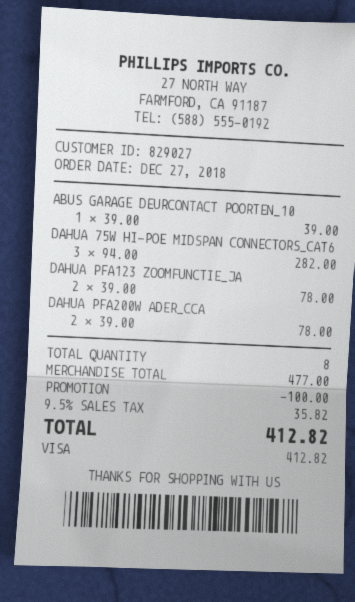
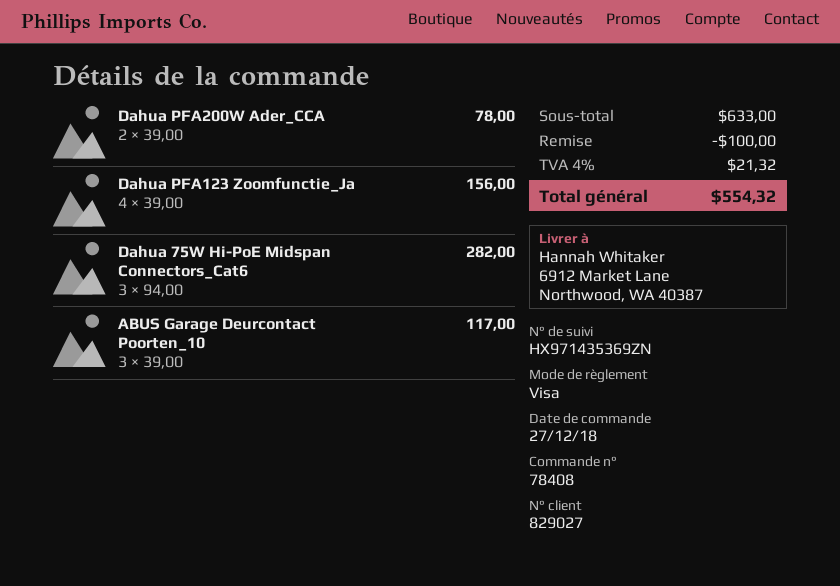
ABUS GARAGE DEURCONTACT POORTEN_10: 1 x 39.00 = 39.00 -> 3 x 39.00 = 117.00
DAHUA PFA123 ZOOMFUNCTIE_JA: 2 x 39.00 = 78.00 -> 4 x 39.00 = 156.00
subtotal: 477.00 -> 633.00
tax: 9.5% = 35.82 -> 4% = 21.32
total: 412.82 -> 554.32

